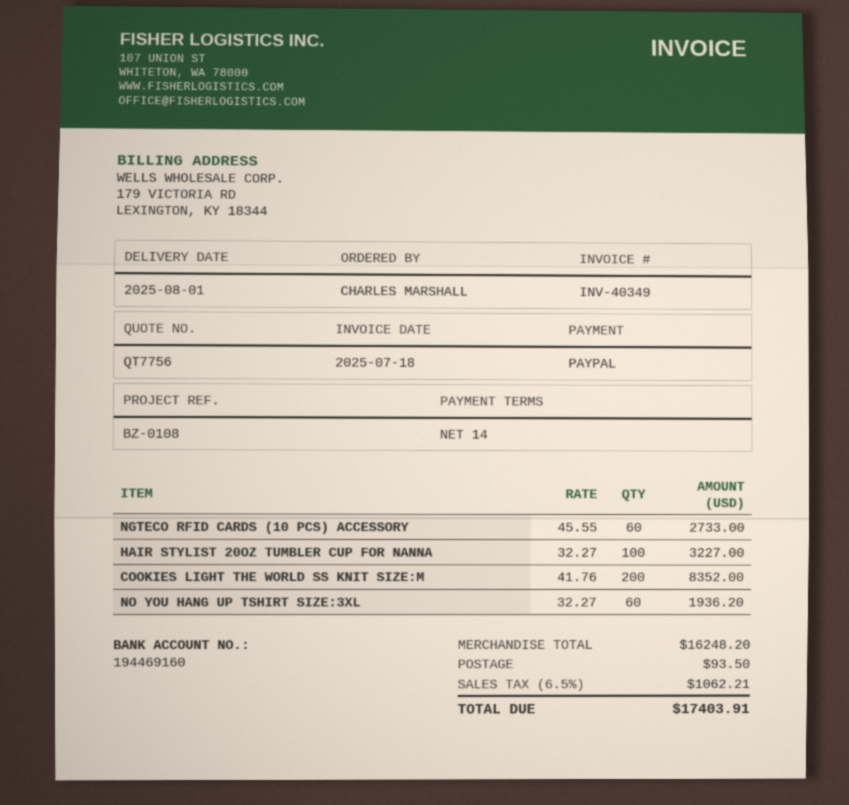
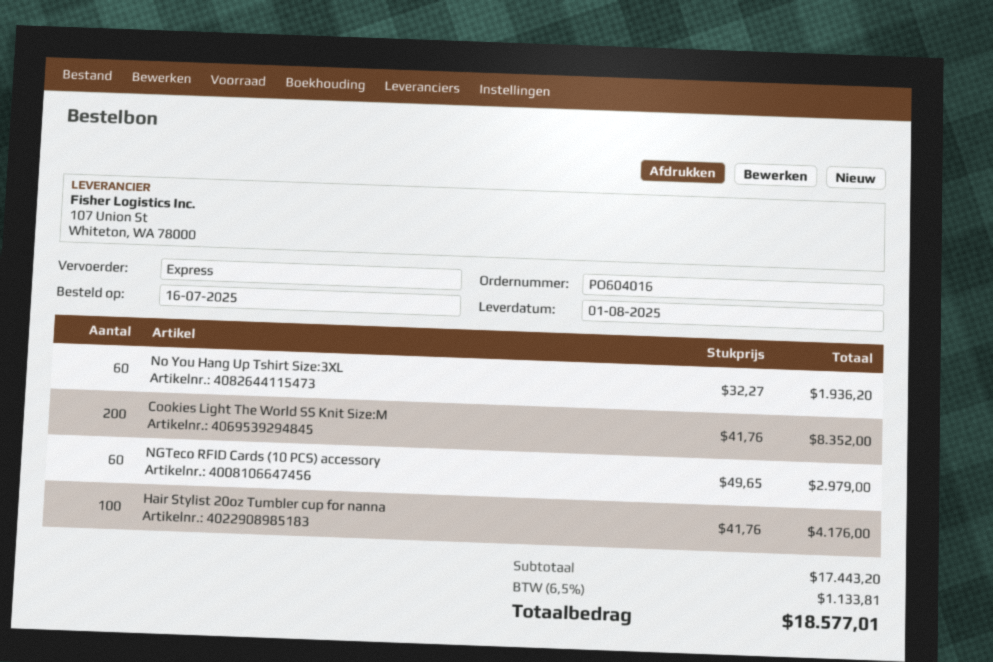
NGTECO RFID CARDS (10 PCS) ACCESSORY: 60 x 45.55 = 2733.00 -> 60 x 49.65 = 2979.00
HAIR STYLIST 20OZ TUMBLER CUP FOR NANNA: 100 x 32.27 = 3227.00 -> 100 x 41.76 = 4176.00
subtotal: 16248.20 -> 17443.20
shipping: 93.50 -> none
tax: 6.5% = 1062.21 -> 6.5% = 1133.81
total: 17403.91 -> 18577.01

